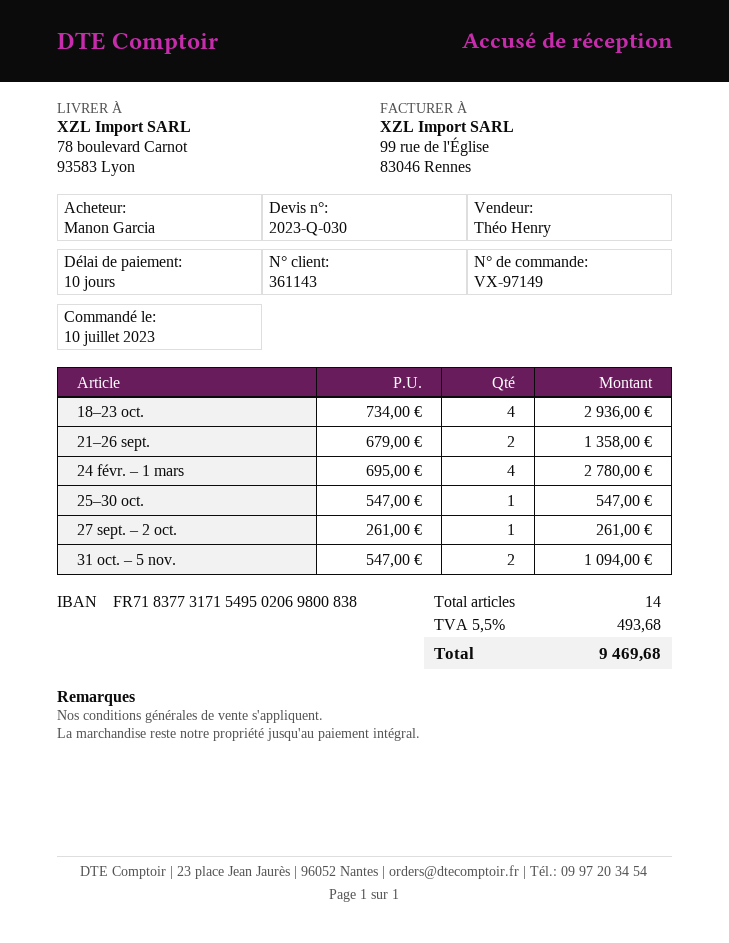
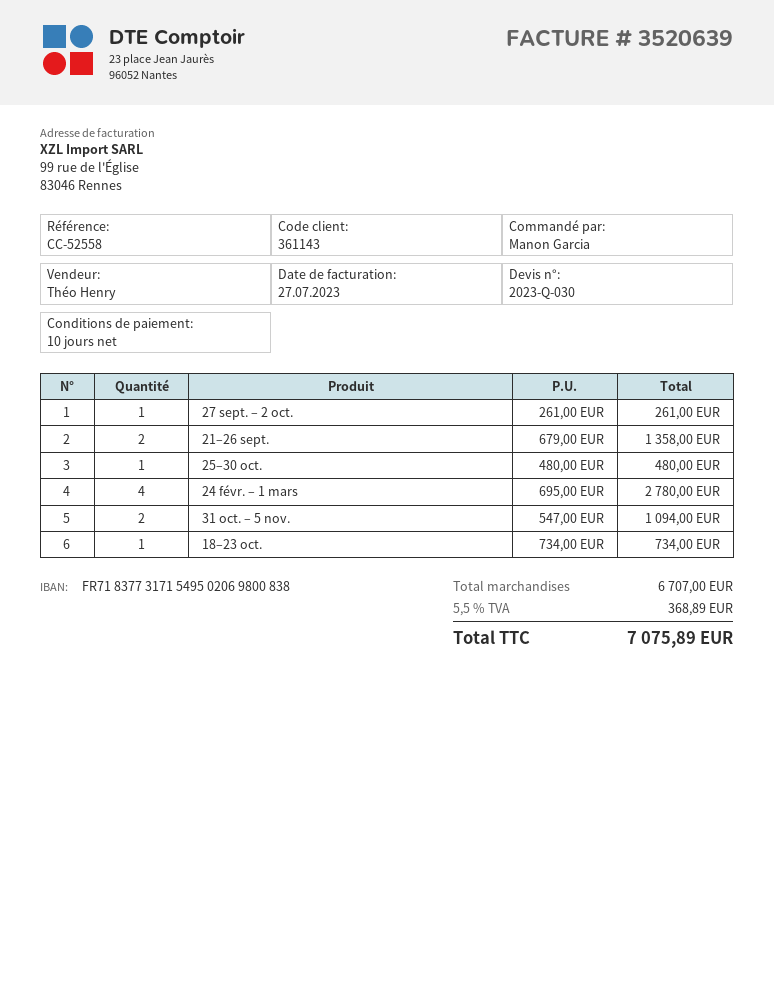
18–23 oct.: 4 x 734.00 = 2936.00 -> 1 x 734.00 = 734.00
25–30 oct.: 1 x 547.00 = 547.00 -> 1 x 480.00 = 480.00
tax: 5.5% = 493.68 -> 5.5% = 368.89
total: 9469.68 -> 7075.89

